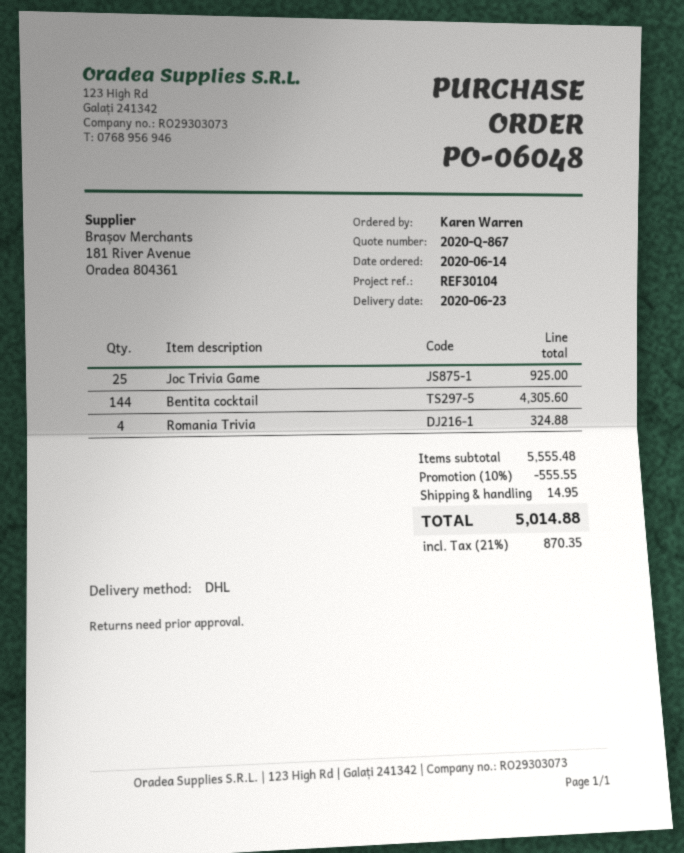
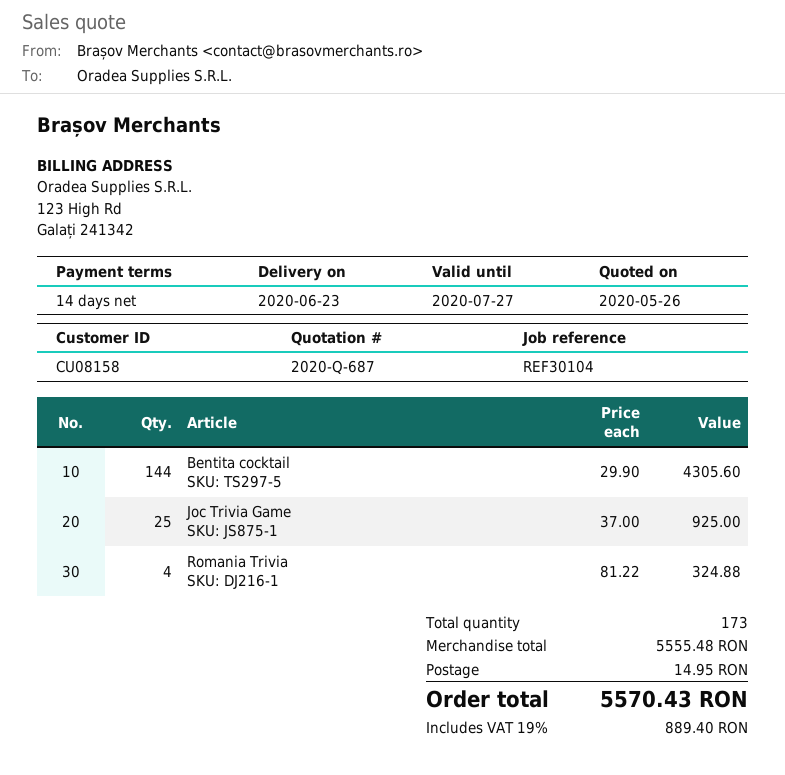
quote number: 2020-Q-867 -> 2020-Q-687
discount: 10% = 555.55 -> none
tax: 21% = 870.35 -> 19% = 889.40
total: 5014.88 -> 5570.43

